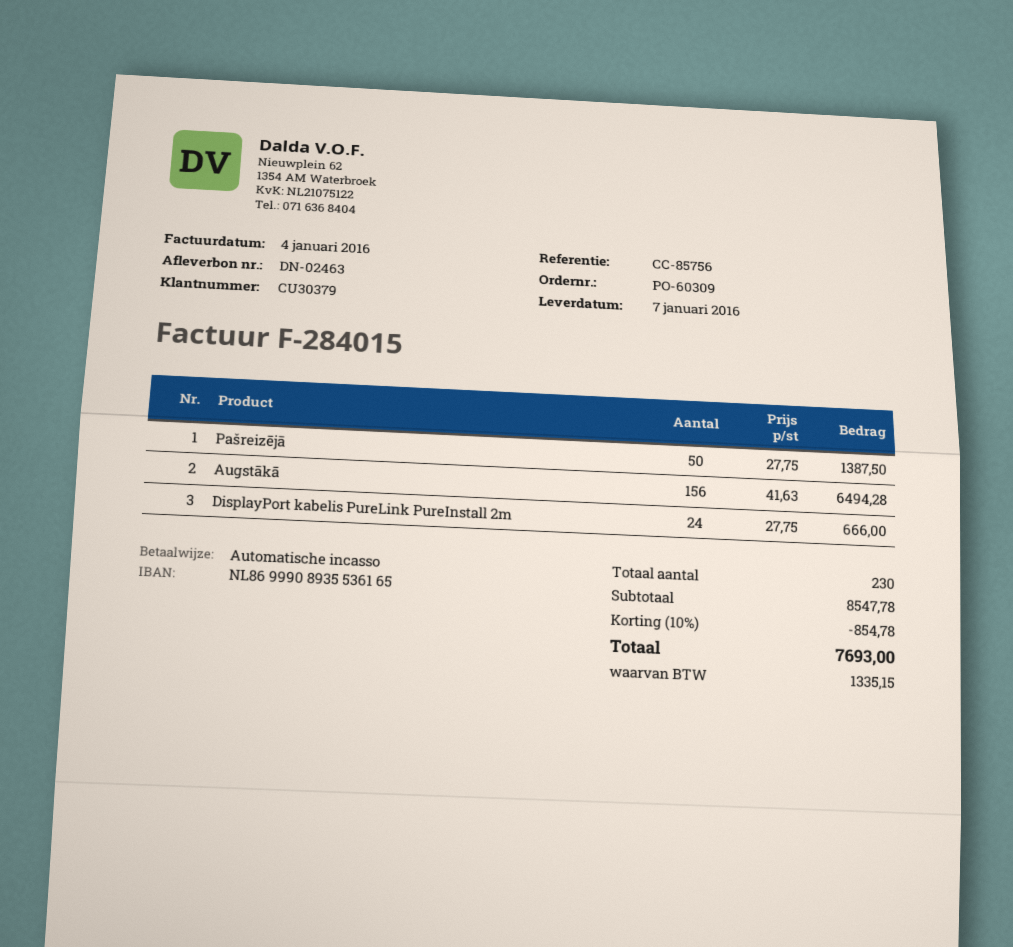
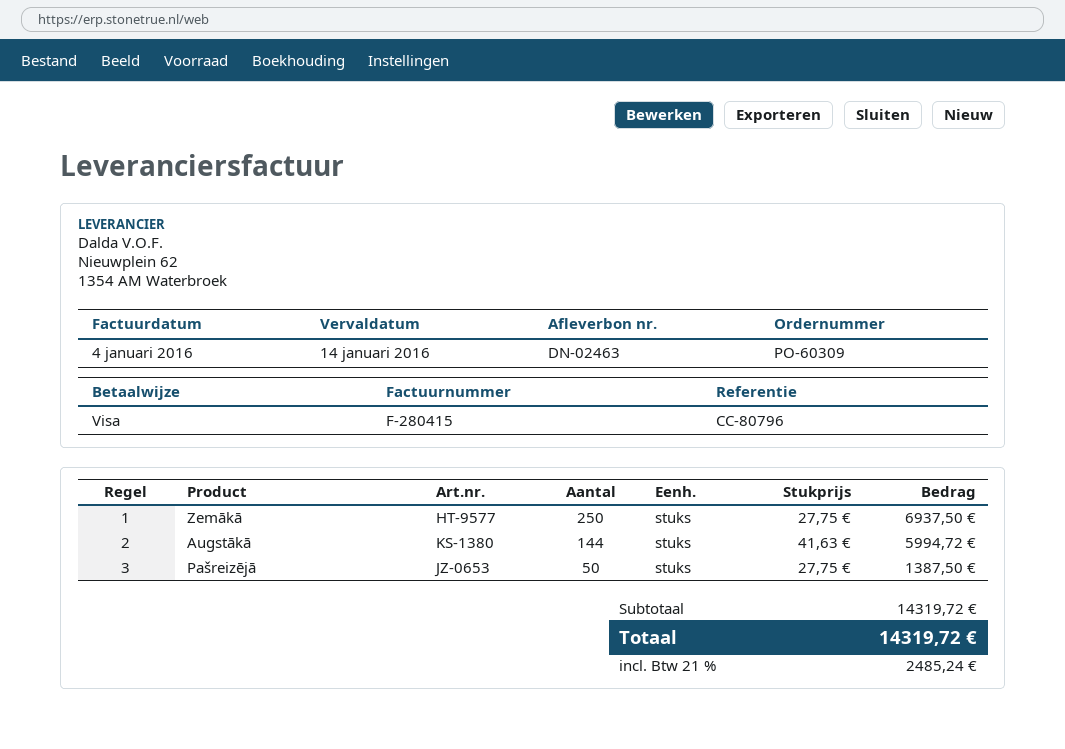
invoice number: F-284015 -> F-280415
reference: CC-85756 -> CC-80796
payment method: direct debit -> Visa
Augstākā: 156 x 41.63 = 6494.28 -> 144 x 41.63 = 5994.72
DisplayPort kabelis PureLink PureInstall 2m: 24 x 27.75 = 666.00 -> none
Zemākā: none -> 250 x 27.75 = 6937.50
subtotal: 8547.78 -> 14319.72
discount: 10% = 854.78 -> none
tax: 1335.15 -> 2485.24
total: 7693.00 -> 14319.72

